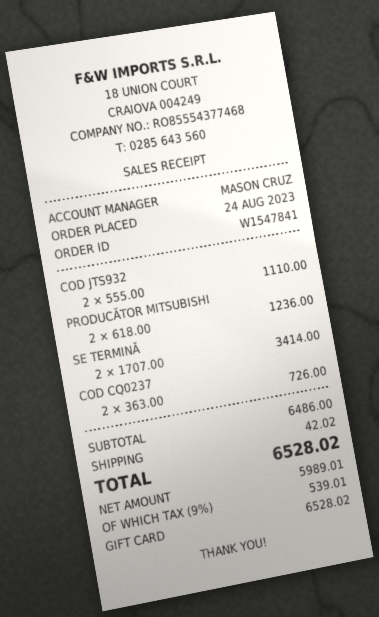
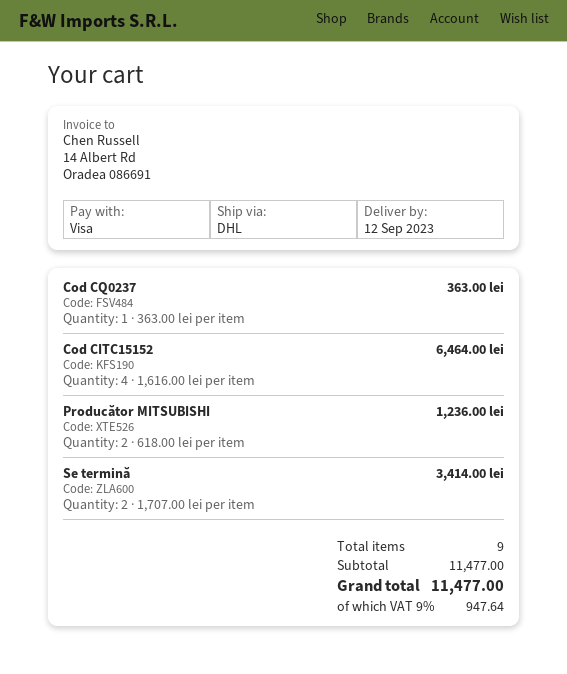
payment method: gift card -> Visa
COD JTS932: 2 x 555.00 = 1110.00 -> none
COD CQ0237: 2 x 363.00 = 726.00 -> 1 x 363.00 = 363.00
Cod CITC15152: none -> 4 x 1616.00 = 6464.00
subtotal: 6486.00 -> 11477.00
shipping: 42.02 -> none
tax: 9% = 539.01 -> 9% = 947.64
total: 6528.02 -> 11477.00

